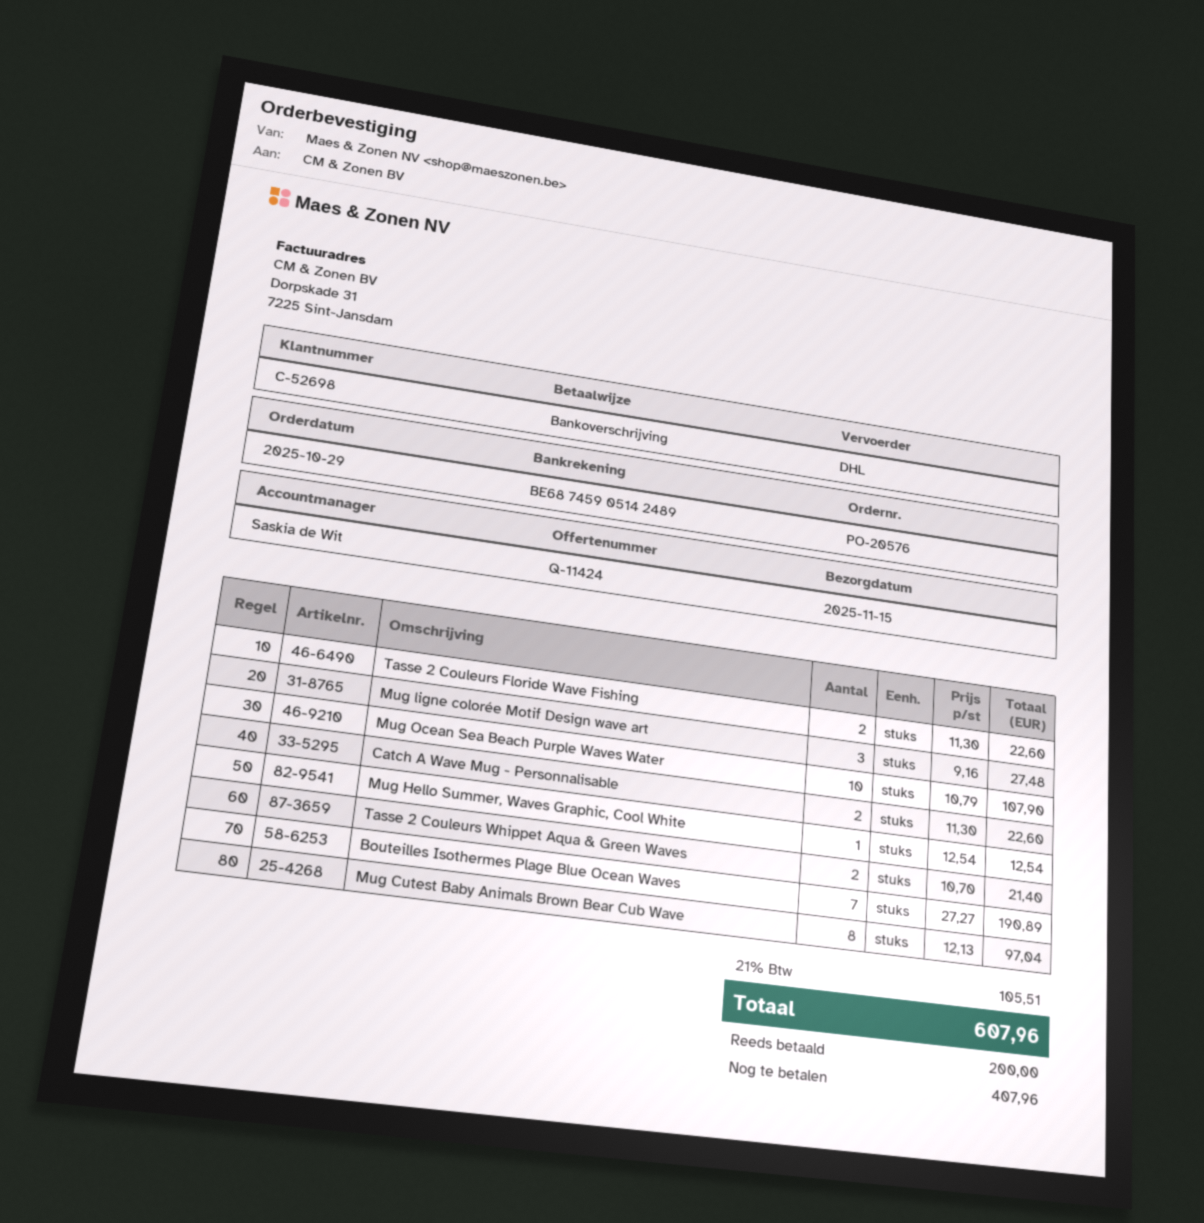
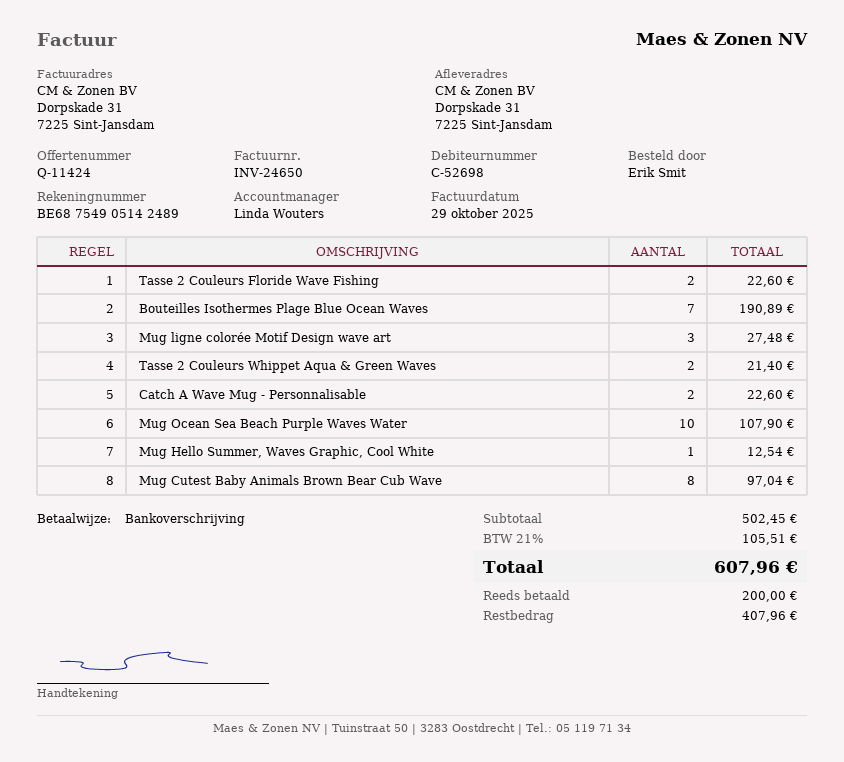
sales rep: Saskia de Wit -> Linda Wouters
bank account: BE68745905142489 -> BE68754905142489

